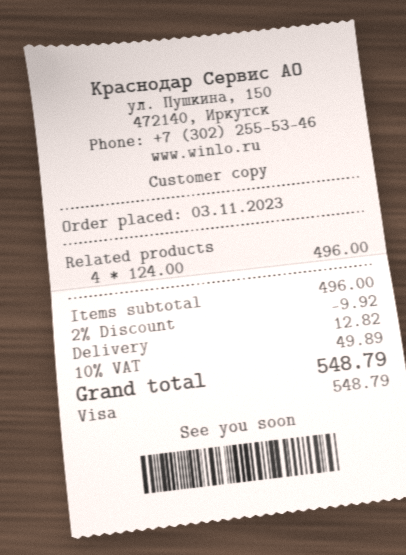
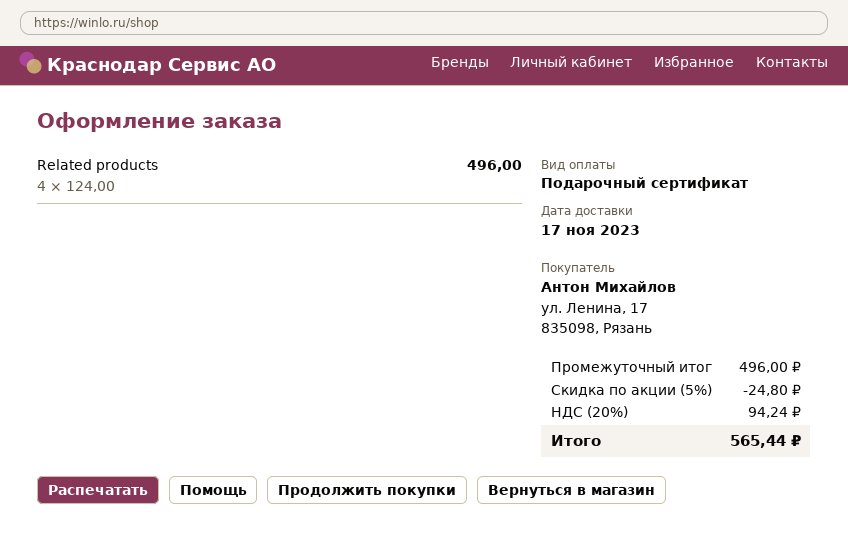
payment method: Visa -> gift card
discount: 2% = 9.92 -> 5% = 24.80
shipping: 12.82 -> none
tax: 10% = 49.89 -> 20% = 94.24
total: 548.79 -> 565.44

